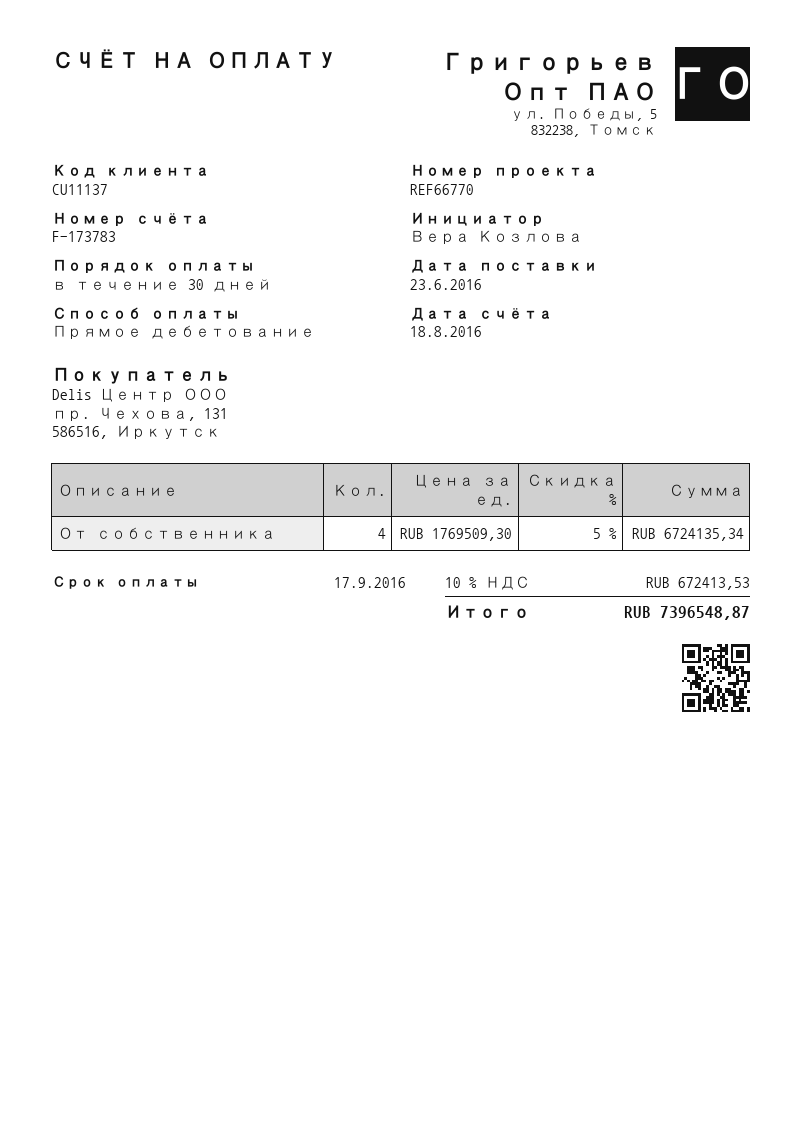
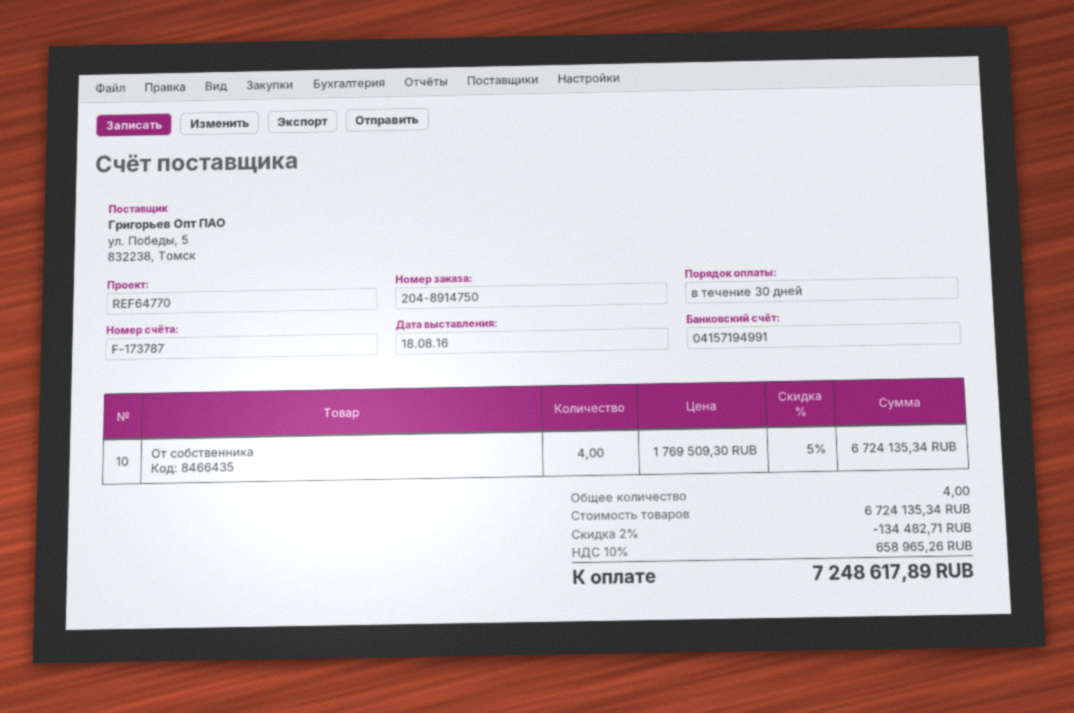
invoice number: F-173783 -> F-173787
reference: REF66770 -> REF64770
discount: none -> 2% = 134482.71
tax: 10% = 672413.53 -> 10% = 658965.26
total: 7396548.87 -> 7248617.89

